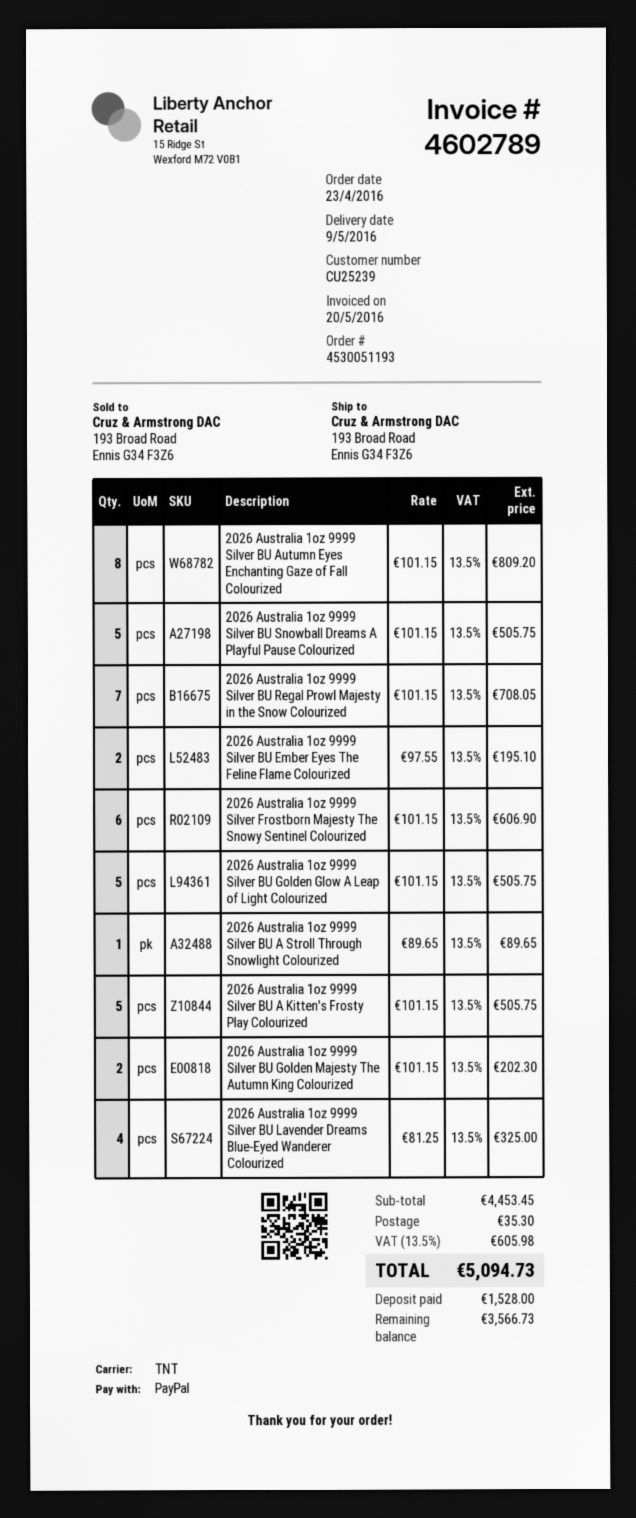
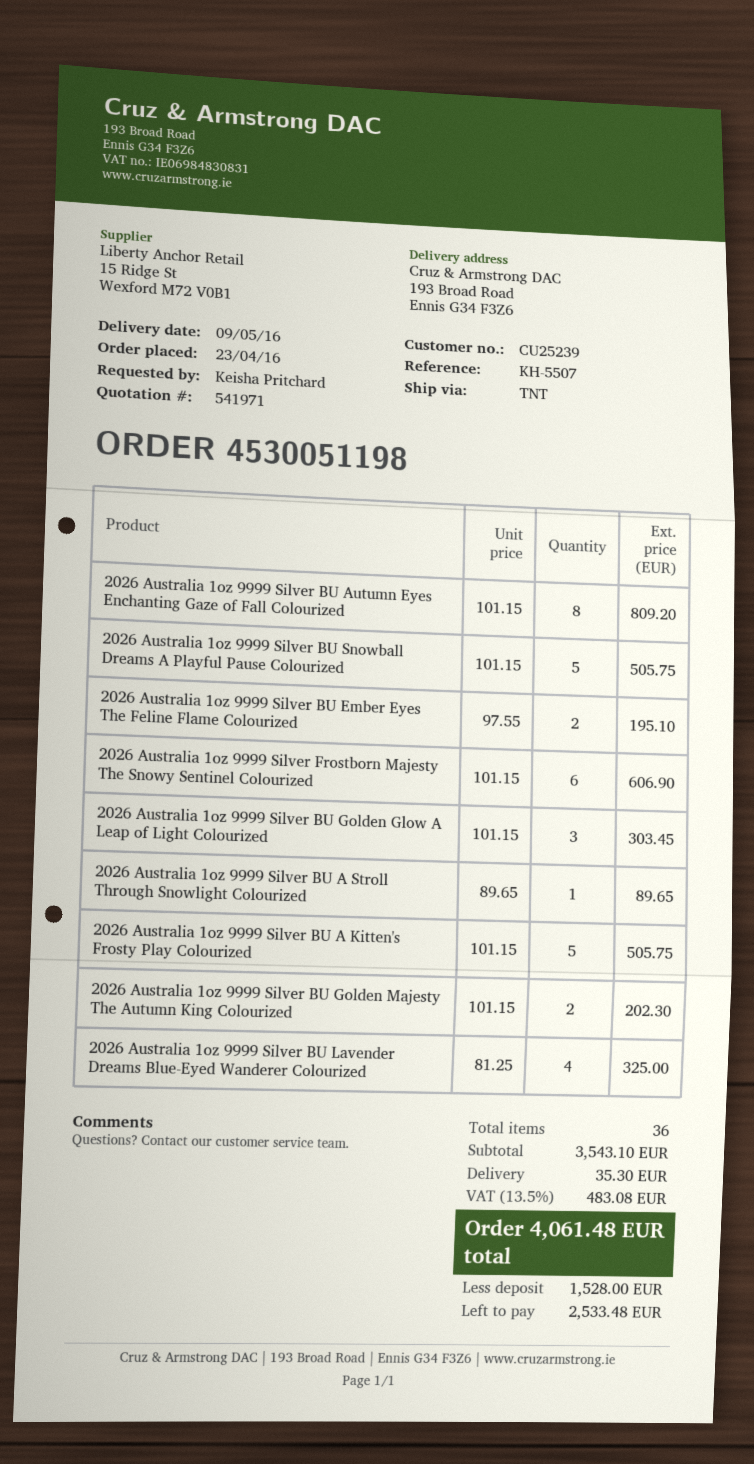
order number: 4530051193 -> 4530051198
2026 Australia 1oz 9999 Silver BU Regal Prowl Majesty in the Snow Colourized: 7 x 101.15 = 708.05 -> none
2026 Australia 1oz 9999 Silver BU Golden Glow A Leap of Light Colourized: 5 x 101.15 = 505.75 -> 3 x 101.15 = 303.45
subtotal: 4453.45 -> 3543.10
tax: 13.5% = 605.98 -> 13.5% = 483.08
total: 5094.73 -> 4061.48
balance: 3566.73 -> 2533.48

